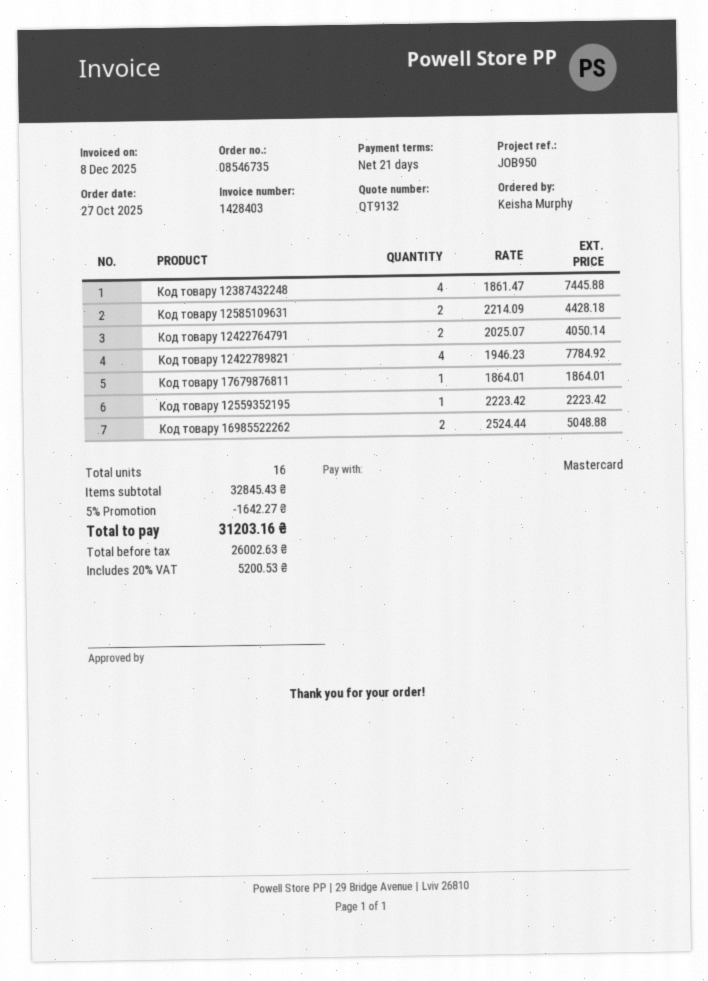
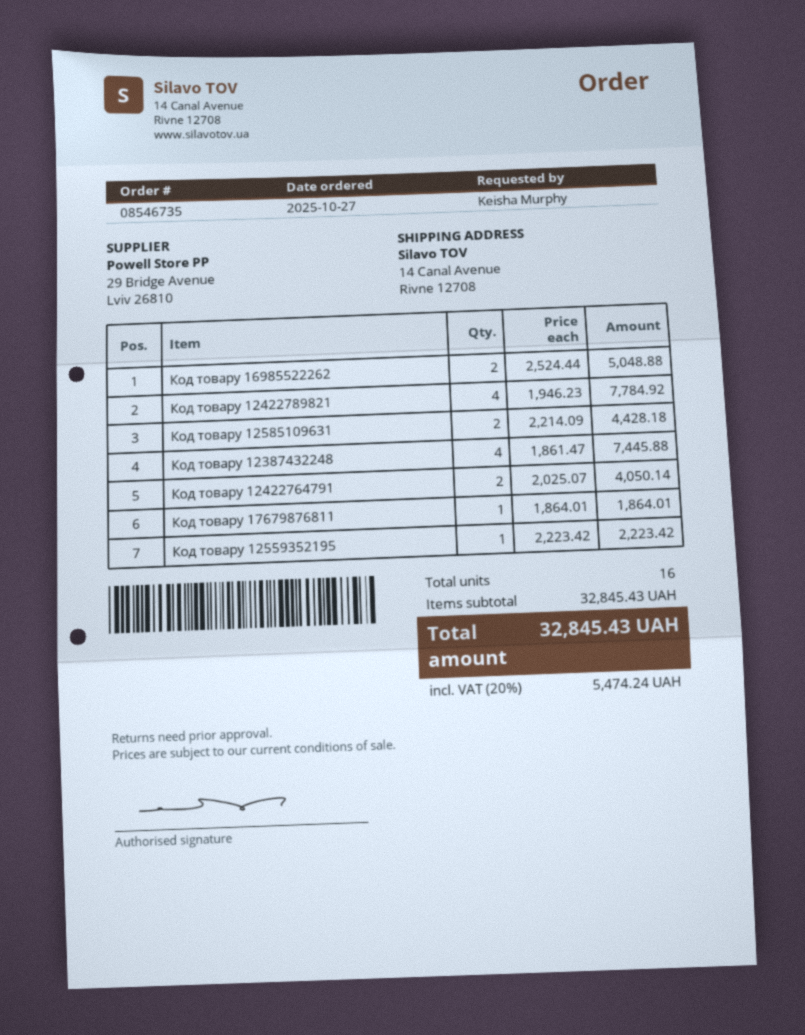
discount: 5% = 1642.27 -> none
tax: 20% = 5200.53 -> 20% = 5474.24
total: 31203.16 -> 32845.43

